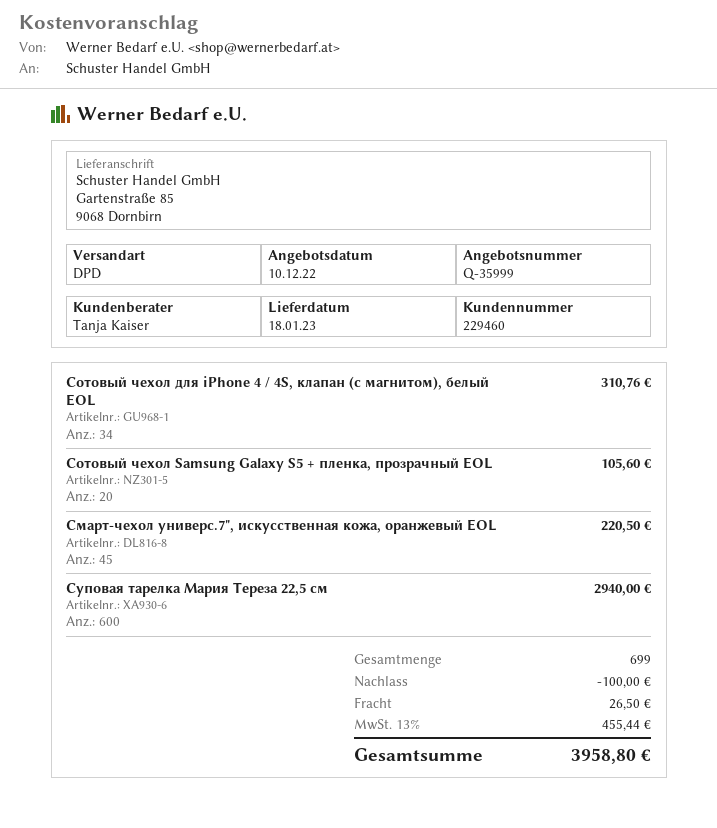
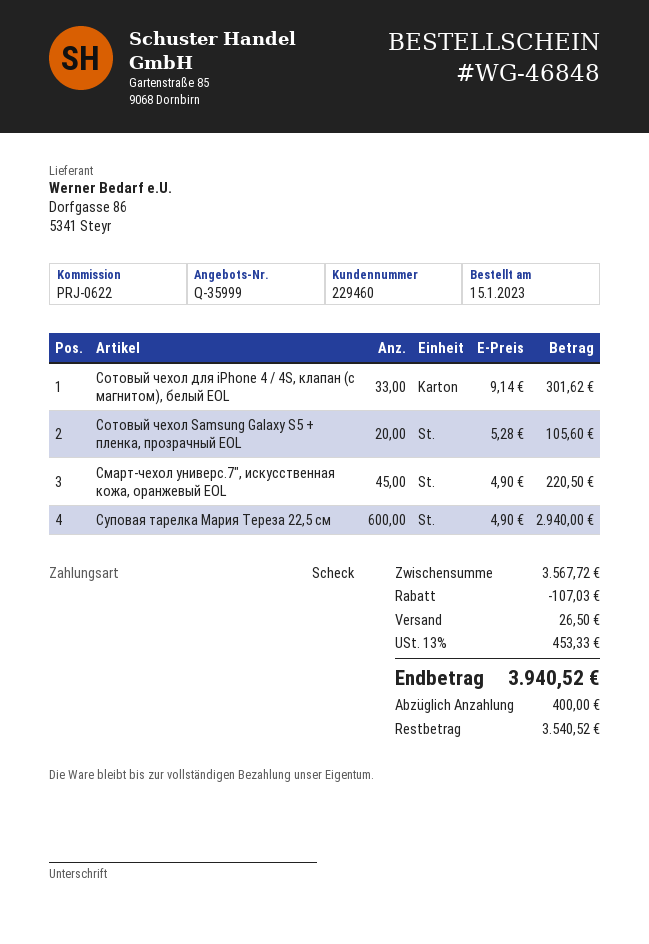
Сотовый чехол для iPhone 4 / 4S, клапан (с магнитом), белый EOL: 34 for 310.76 -> 33 for 301.62
discount: 100.00 -> 107.03
tax: 13% = 455.44 -> 13% = 453.33
total: 3958.80 -> 3940.52

